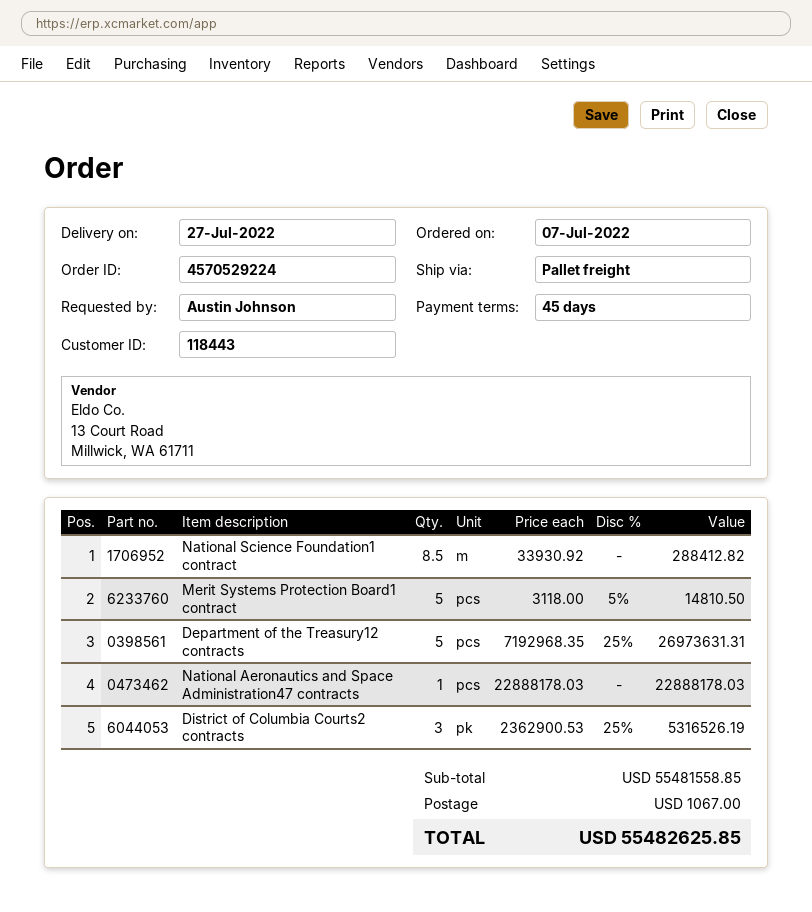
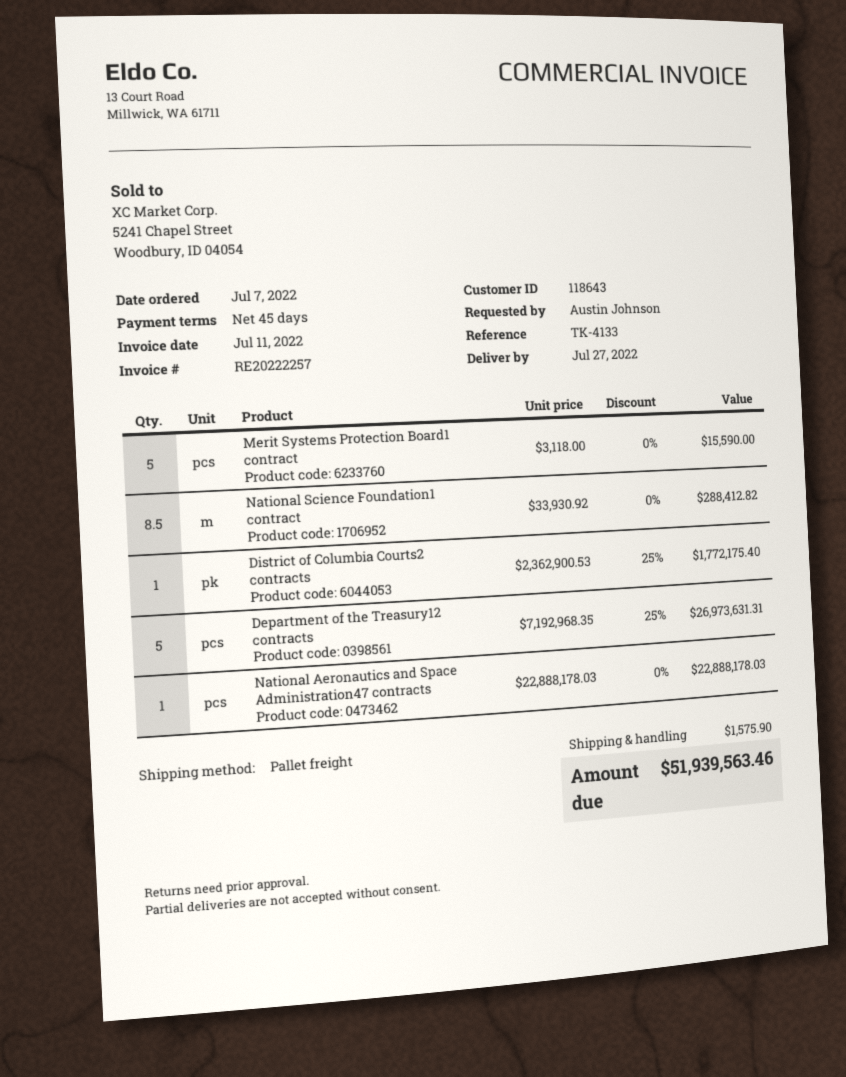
customer number: 118443 -> 118643
Merit Systems Protection Board1 contract: 5 x 3118.00 - 5% = 14810.50 -> 5 x 3118.00 = 15590.00
District of Columbia Courts2 contracts: 3 x 2362900.53 - 25% = 5316526.19 -> 1 x 2362900.53 - 25% = 1772175.40
shipping: 1067.00 -> 1575.90
total: 55482625.85 -> 51939563.46

